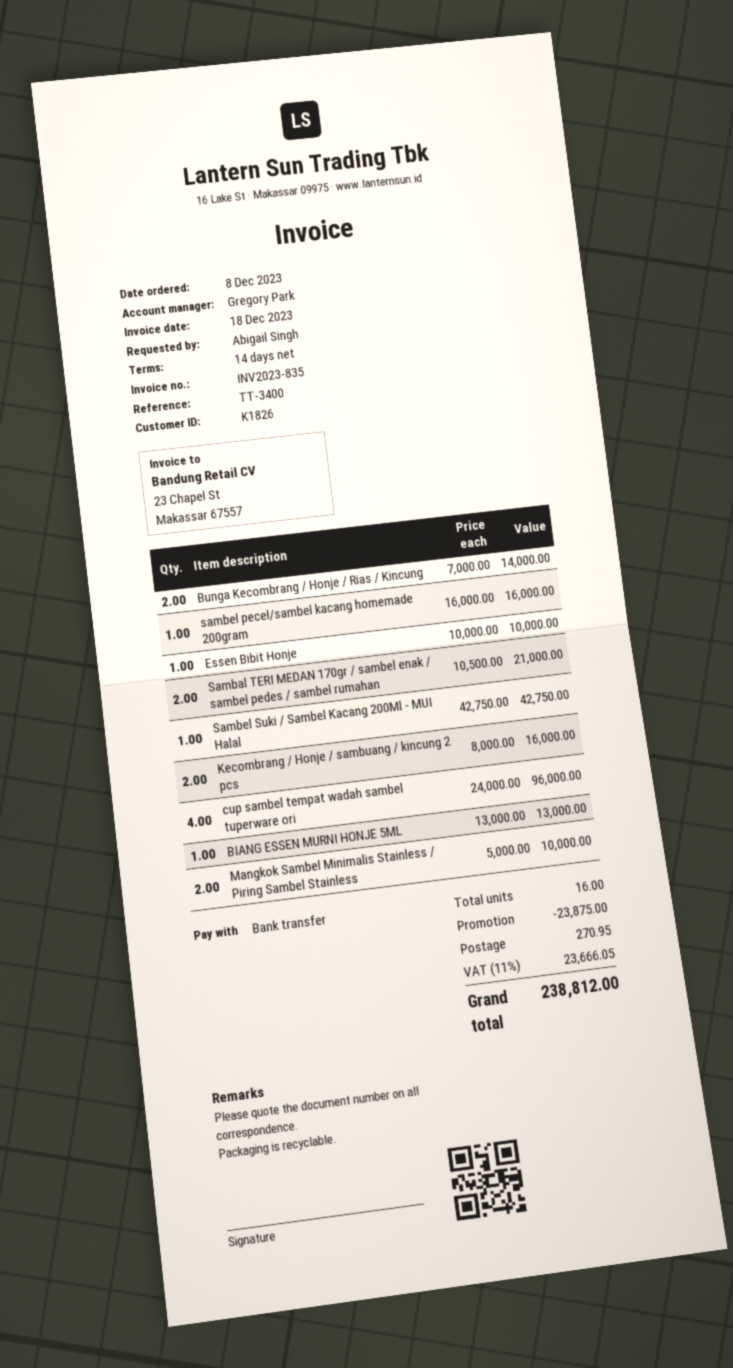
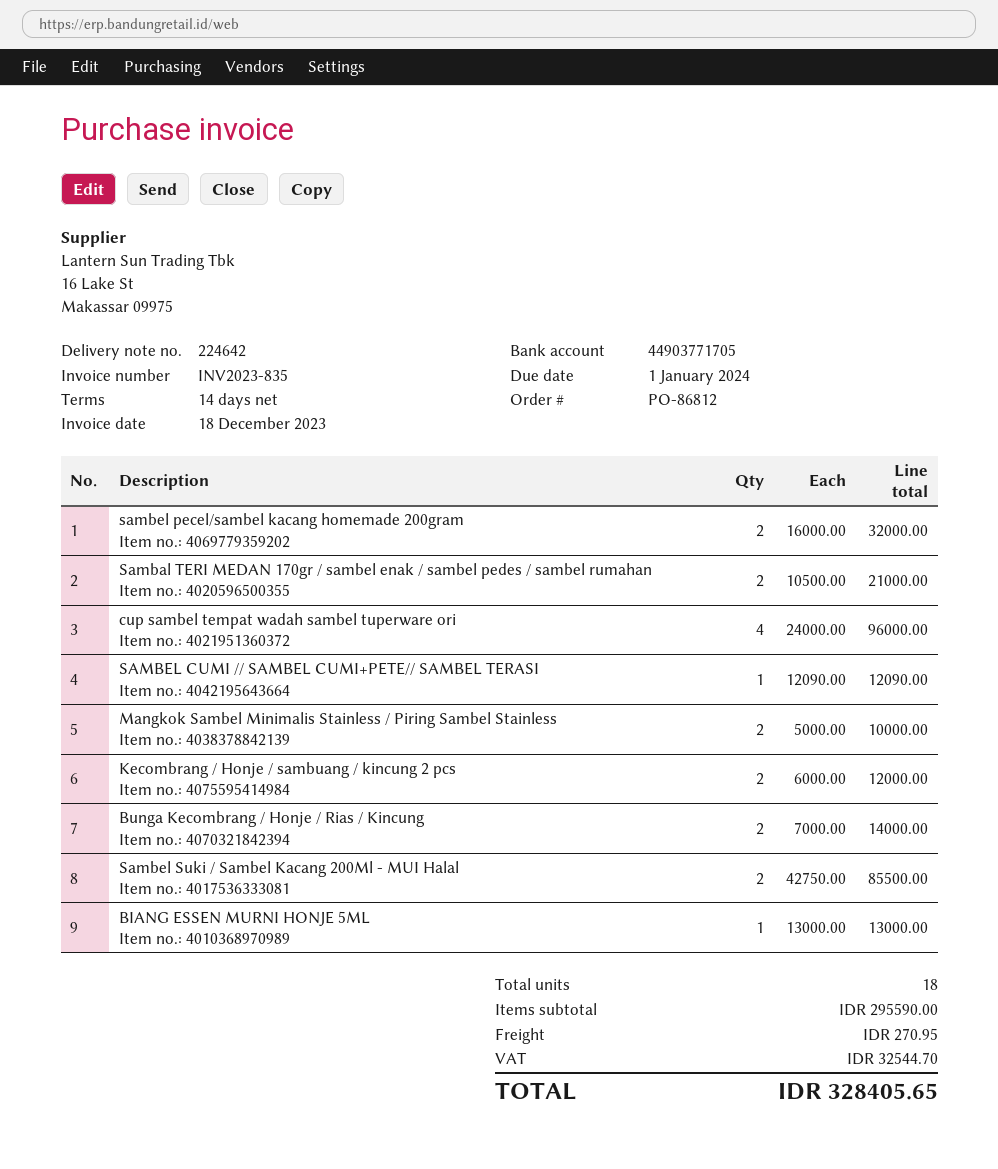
sambel pecel/sambel kacang homemade 200gram: 1 x 16000.00 = 16000.00 -> 2 x 16000.00 = 32000.00
Essen Bibit Honje: 1 x 10000.00 = 10000.00 -> none
Sambel Suki / Sambel Kacang 200Ml - MUI Halal: 1 x 42750.00 = 42750.00 -> 2 x 42750.00 = 85500.00
Kecombrang / Honje / sambuang / kincung 2 pcs: 2 x 8000.00 = 16000.00 -> 2 x 6000.00 = 12000.00
SAMBEL CUMI // SAMBEL CUMI+PETE// SAMBEL TERASI: none -> 1 x 12090.00 = 12090.00
total quantity: 16 -> 18
discount: 23875.00 -> none
tax: 23666.05 -> 32544.70
total: 238812.00 -> 328405.65

